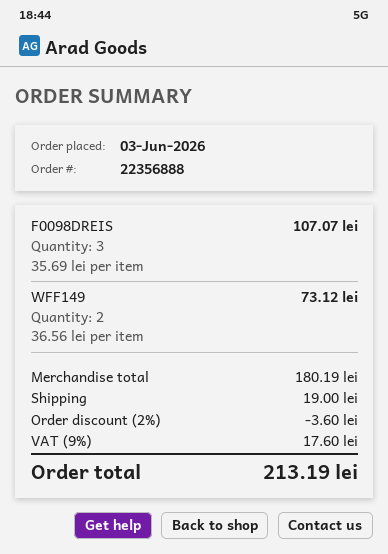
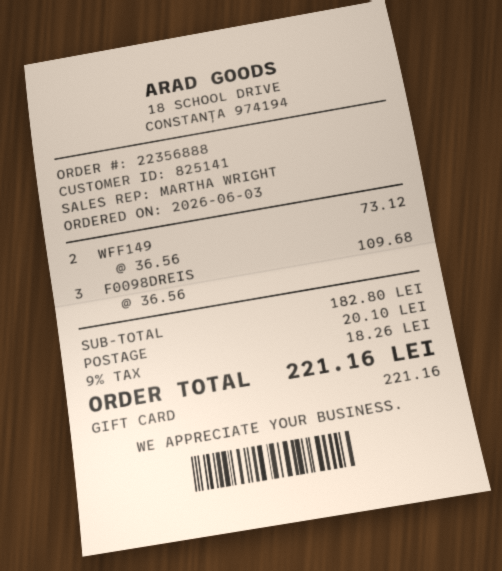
F0098DREIS: 3 x 35.69 = 107.07 -> 3 x 36.56 = 109.68
subtotal: 180.19 -> 182.80
discount: 2% = 3.60 -> none
shipping: 19.00 -> 20.10
tax: 9% = 17.60 -> 9% = 18.26
total: 213.19 -> 221.16

